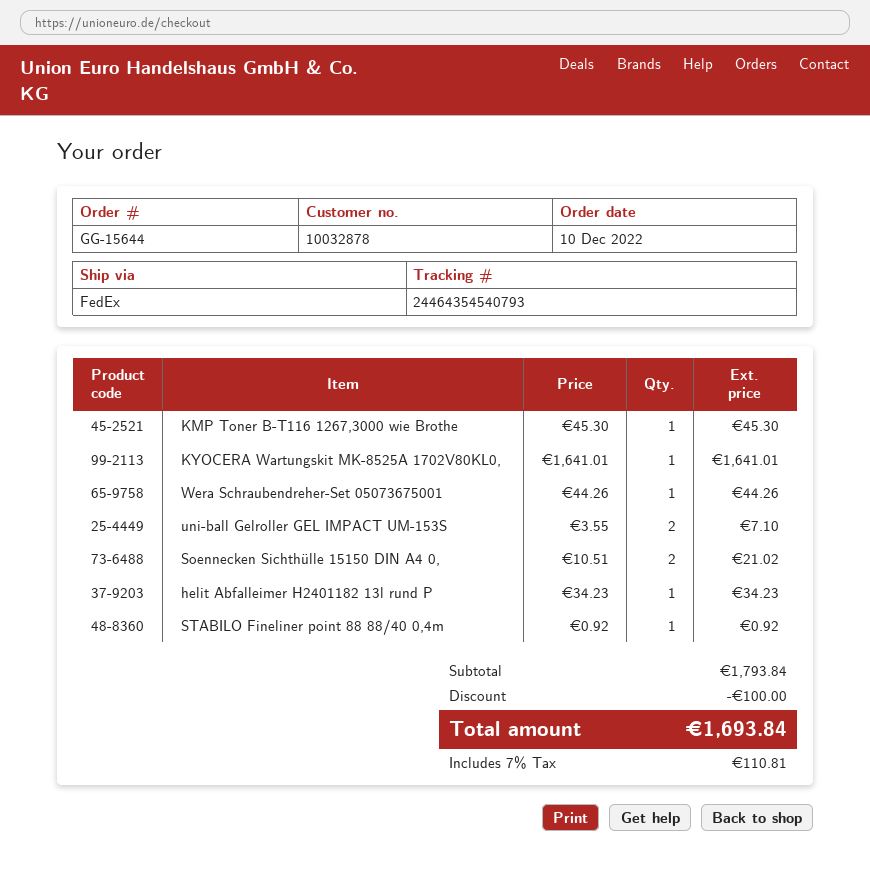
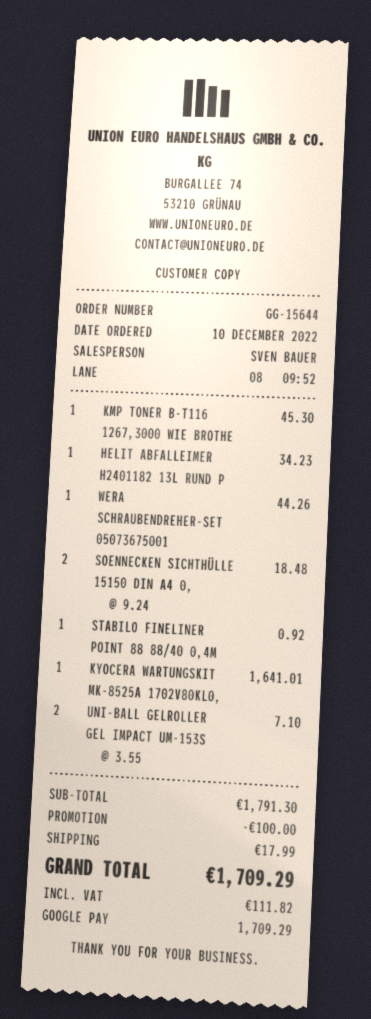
Soennecken Sichthülle 15150 DIN A4 0,: 2 x 10.51 = 21.02 -> 2 x 9.24 = 18.48
subtotal: 1793.84 -> 1791.30
shipping: none -> 17.99
tax: 110.81 -> 111.82
total: 1693.84 -> 1709.29

